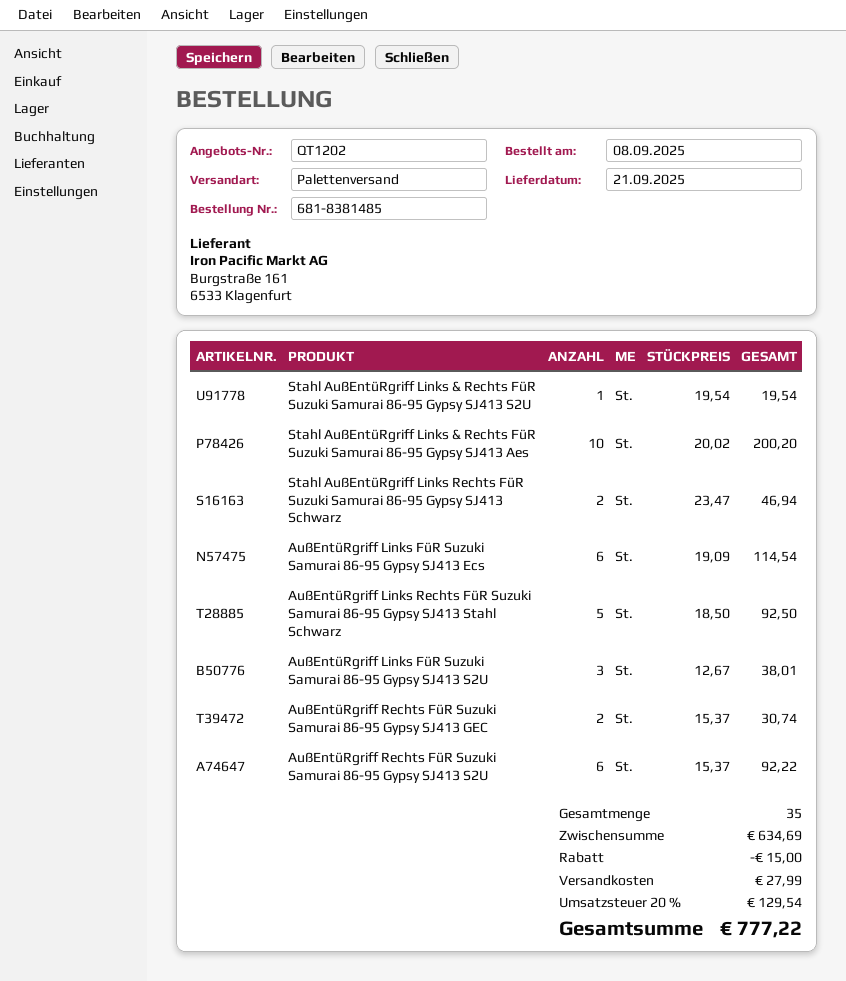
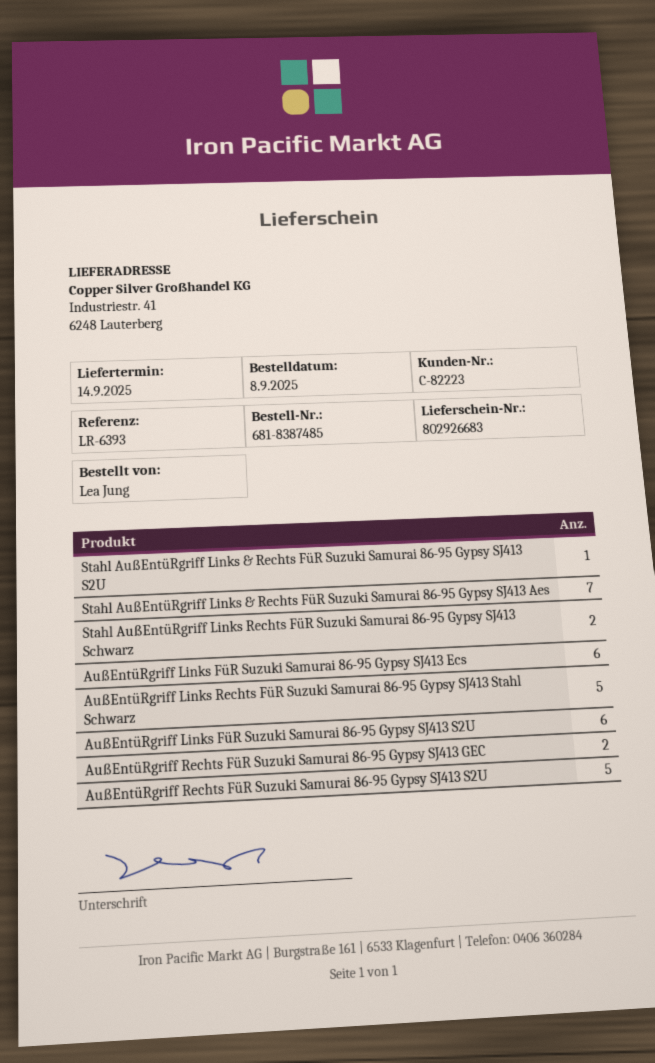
order number: 681-8381485 -> 681-8387485
delivery date: 2025-09-21 -> 2025-09-14
Stahl AußEntüRgriff Links & Rechts FüR Suzuki Samurai 86-95 Gypsy SJ413 Aes: 10 -> 7
AußEntüRgriff Links FüR Suzuki Samurai 86-95 Gypsy SJ413 S2U: 3 -> 6
AußEntüRgriff Rechts FüR Suzuki Samurai 86-95 Gypsy SJ413 S2U: 6 -> 5

